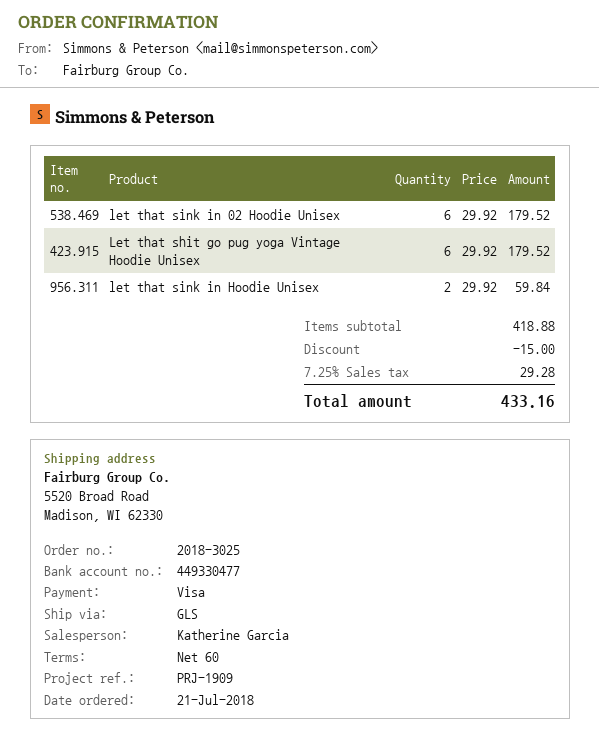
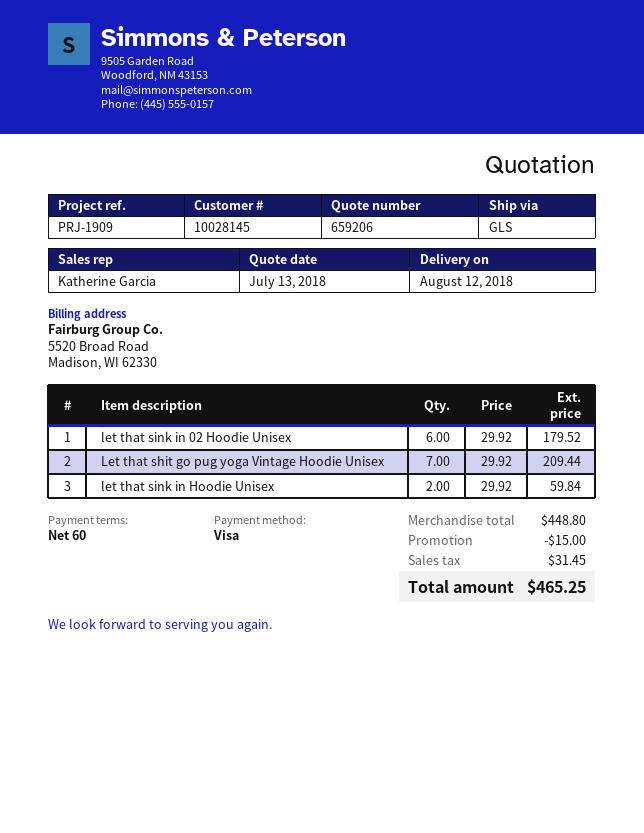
Let that shit go pug yoga Vintage Hoodie Unisex: 6 x 29.92 = 179.52 -> 7 x 29.92 = 209.44
subtotal: 418.88 -> 448.80
tax: 29.28 -> 31.45
total: 433.16 -> 465.25

